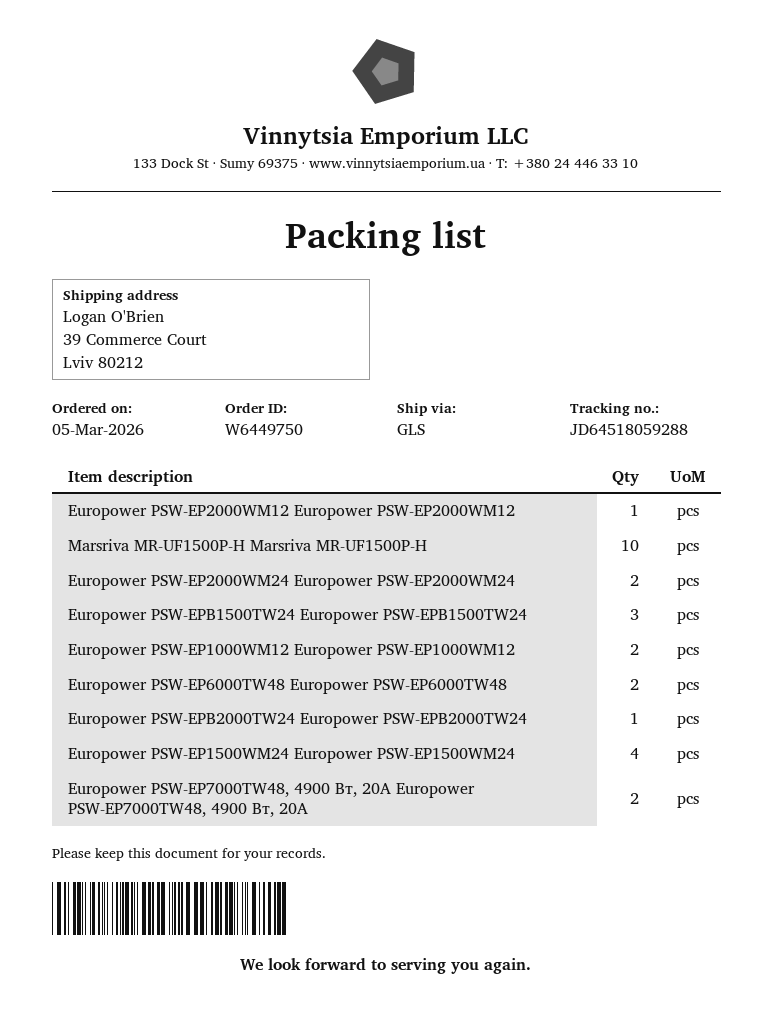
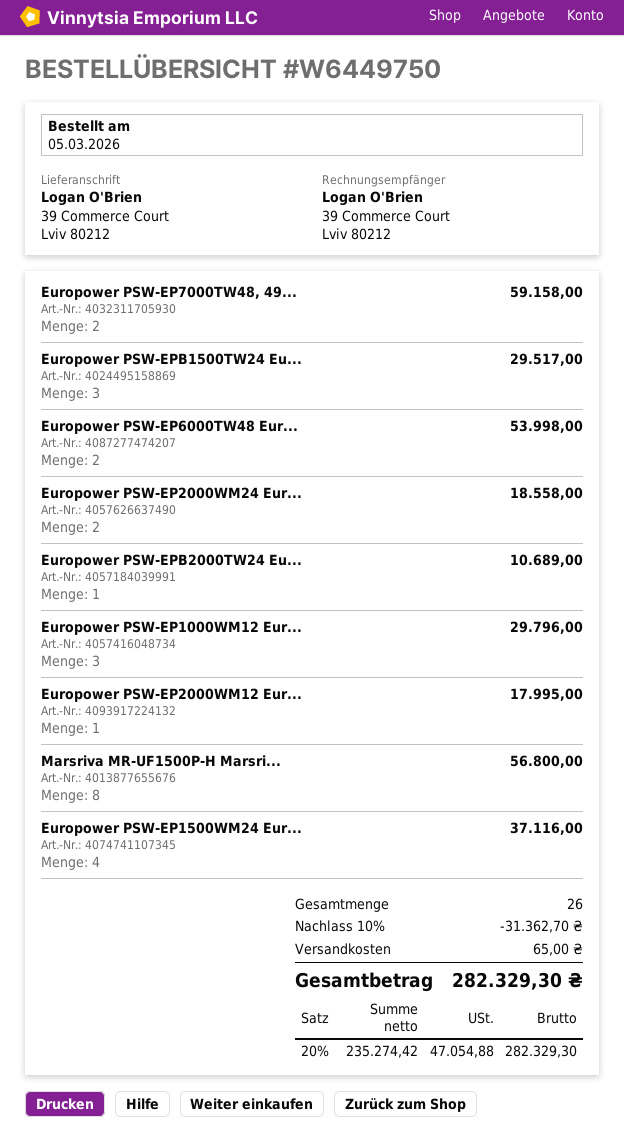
Marsriva MR-UF1500P-H Marsriva MR-UF1500P-H: 10 -> 8
Europower PSW-EP1000WM12 Europower PSW-EP1000WM12: 2 -> 3

